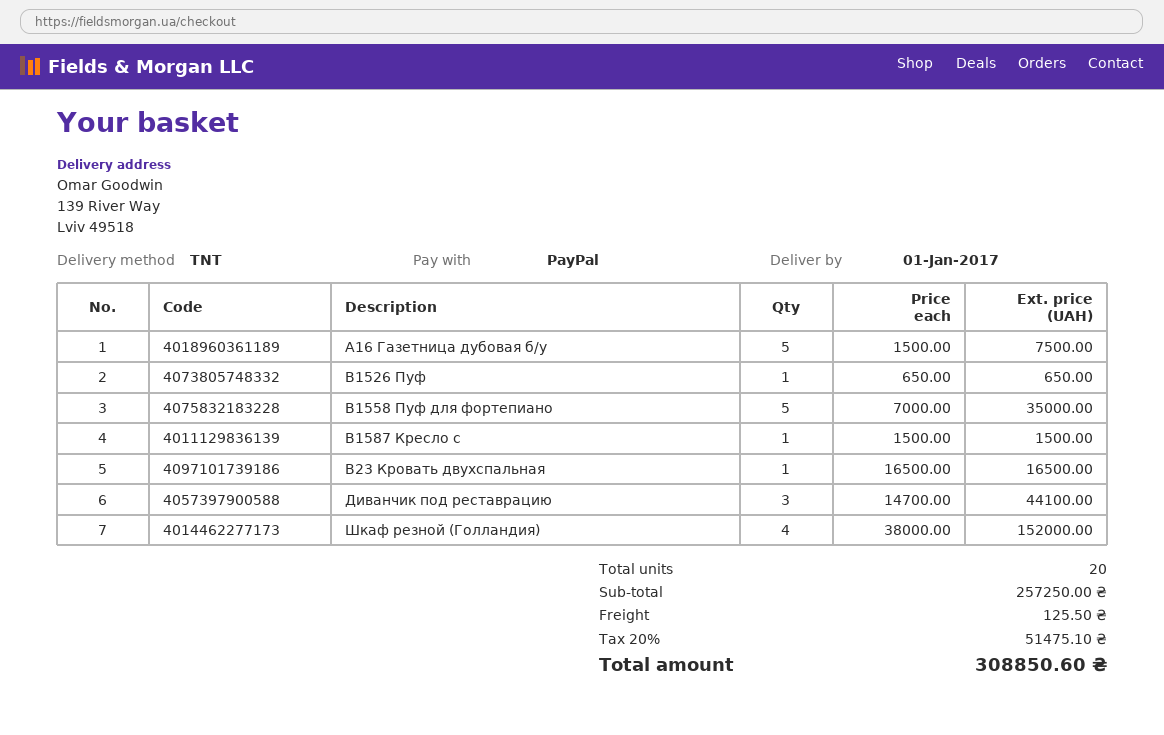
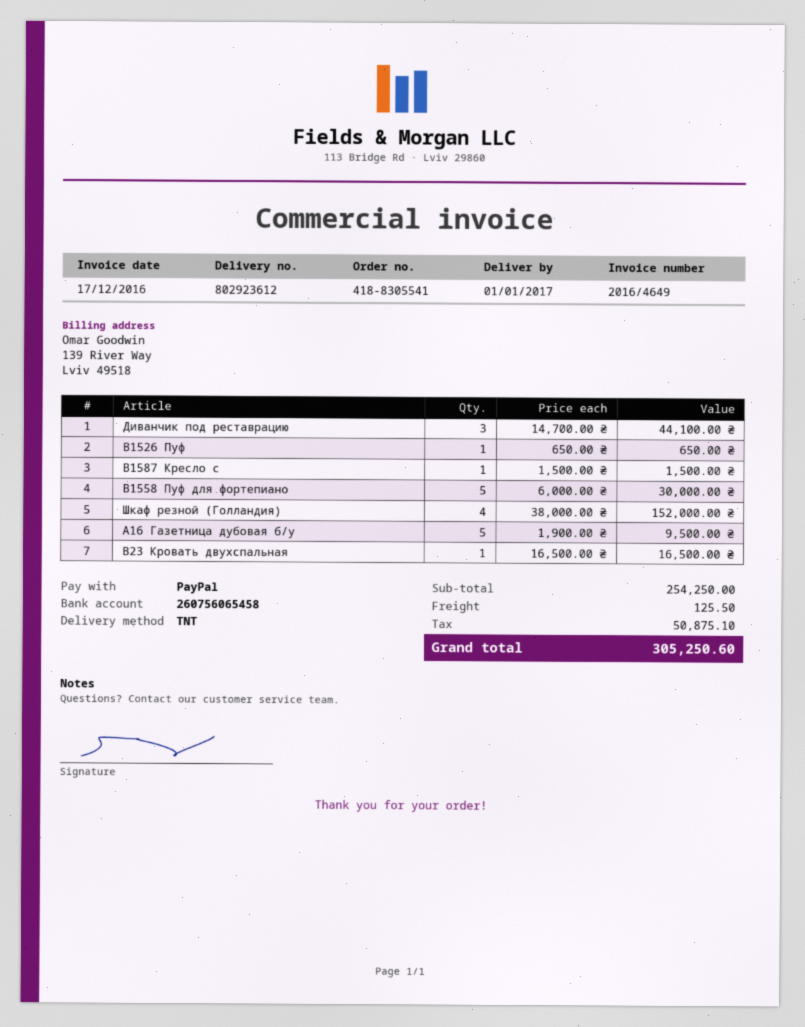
А16 Газетница дубовая б/у: 5 x 1500.00 = 7500.00 -> 5 x 1900.00 = 9500.00
В1558 Пуф для фортепиано: 5 x 7000.00 = 35000.00 -> 5 x 6000.00 = 30000.00
subtotal: 257250.00 -> 254250.00
tax: 51475.10 -> 50875.10
total: 308850.60 -> 305250.60

